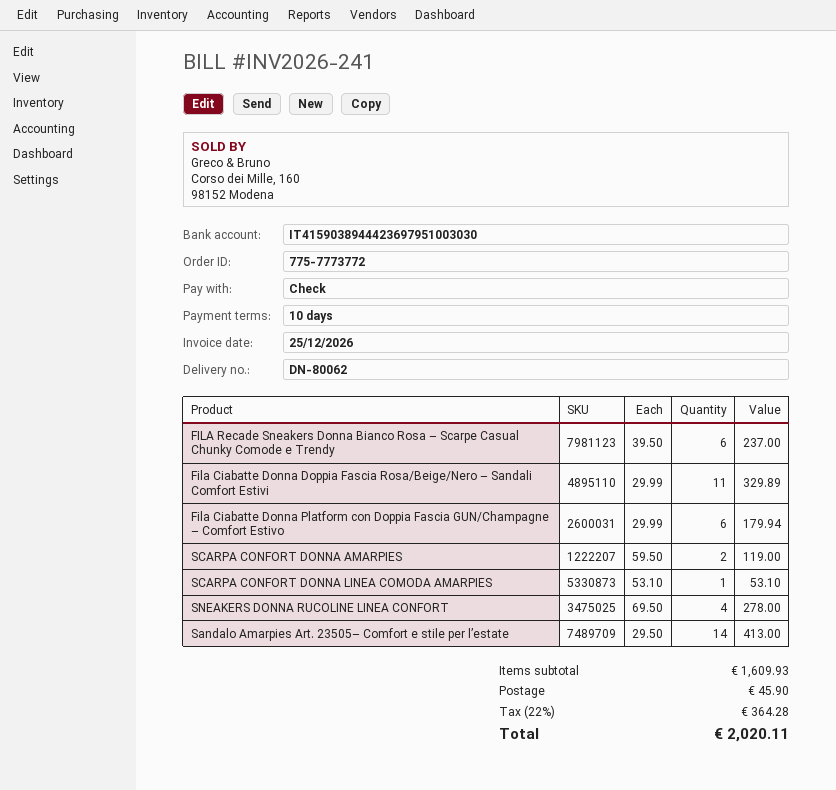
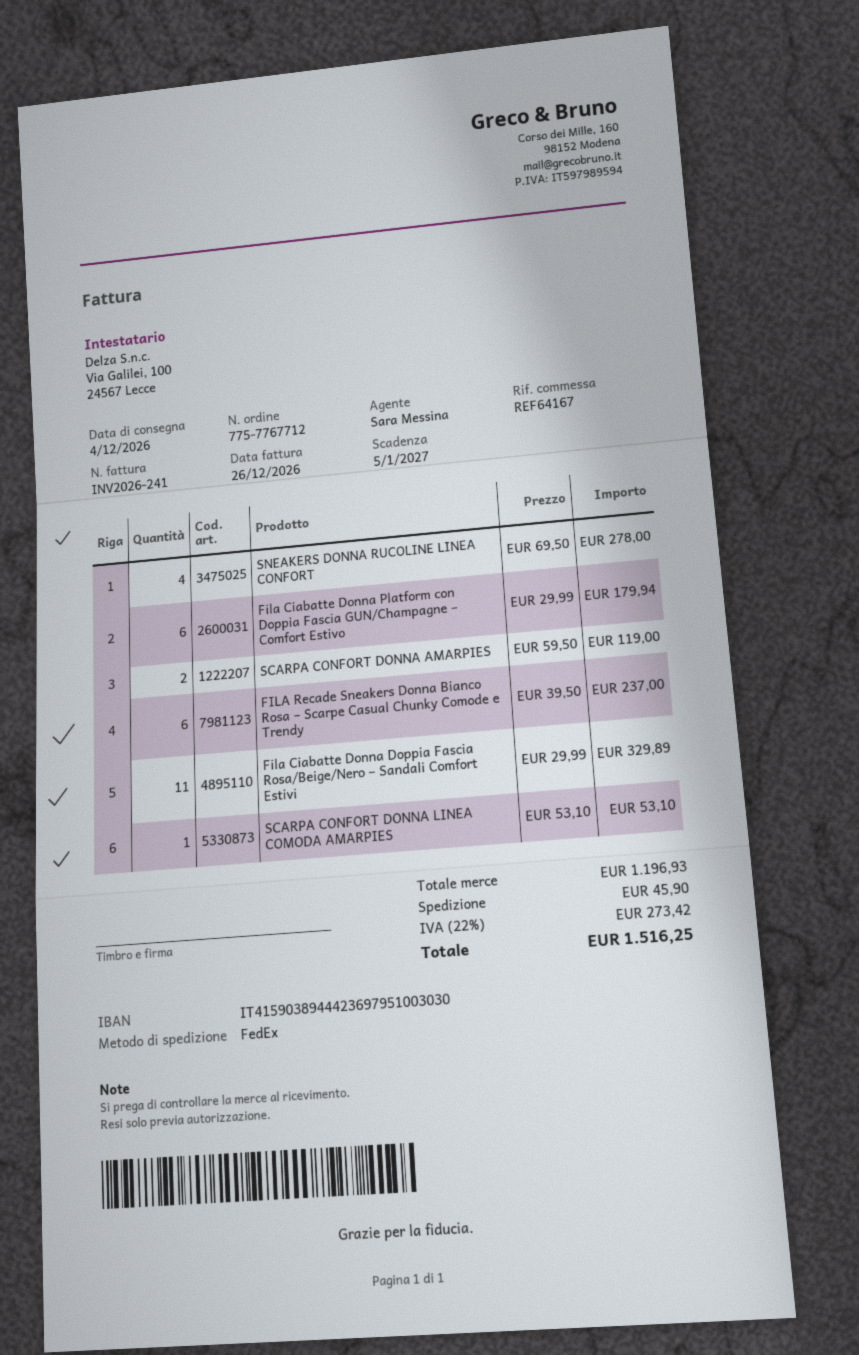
order number: 775-7773772 -> 775-7767712
invoice date: 2026-12-25 -> 2026-12-26
Sandalo Amarpies Art. 23505– Comfort e stile per l’estate: 14 x 29.50 = 413.00 -> none
subtotal: 1609.93 -> 1196.93
tax: 22% = 364.28 -> 22% = 273.42
total: 2020.11 -> 1516.25

